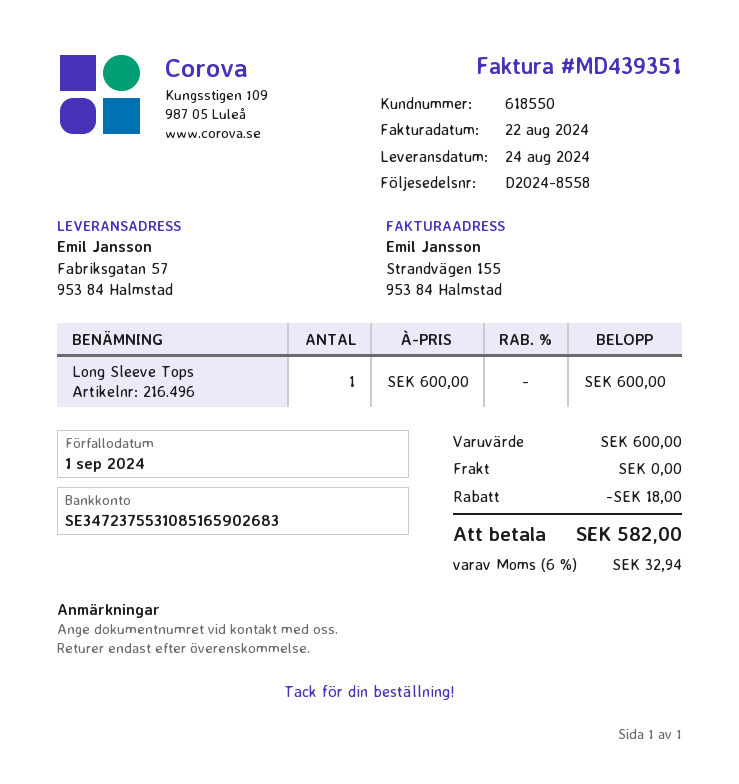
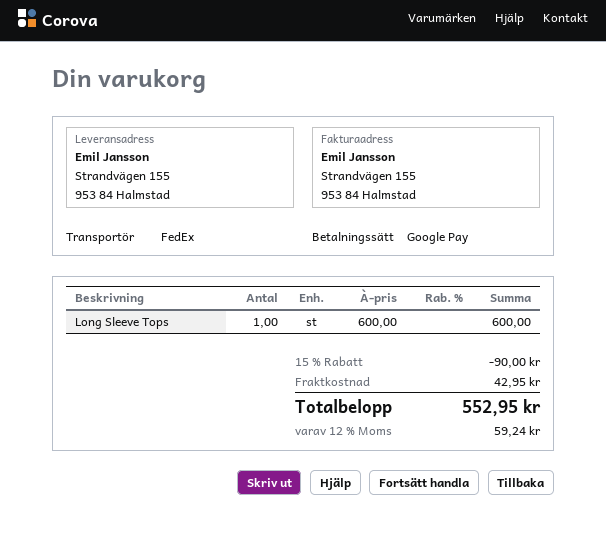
ship to: Fabriksgatan 57, 953 84 Halmstad -> Strandvägen 155, 953 84 Halmstad
discount: 18.00 -> 90.00
shipping: 0.00 -> 42.95
tax: 6% = 32.94 -> 12% = 59.24
total: 582.00 -> 552.95

